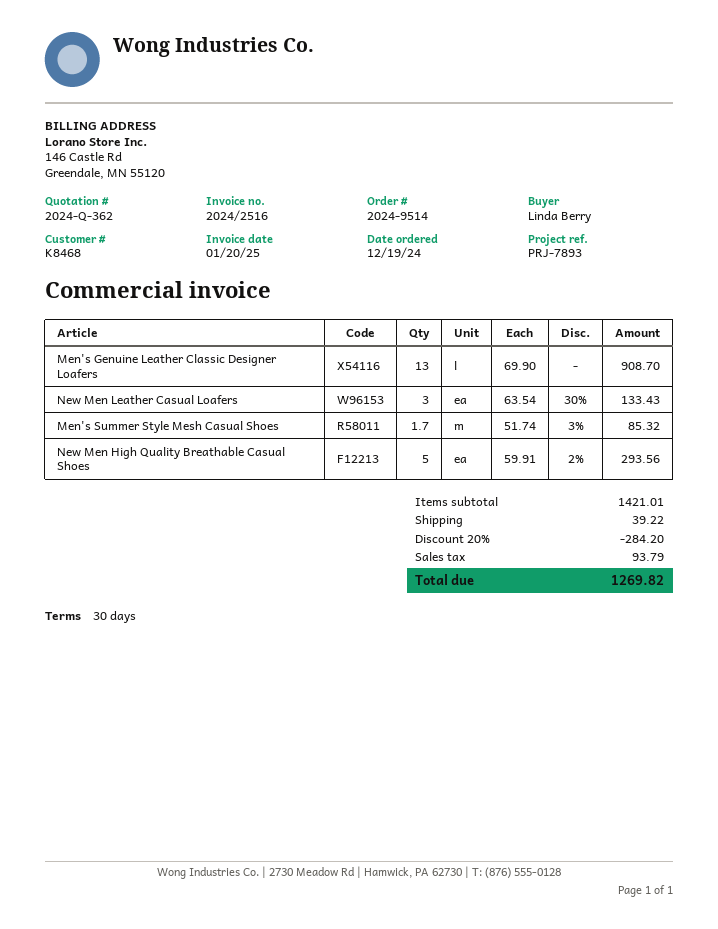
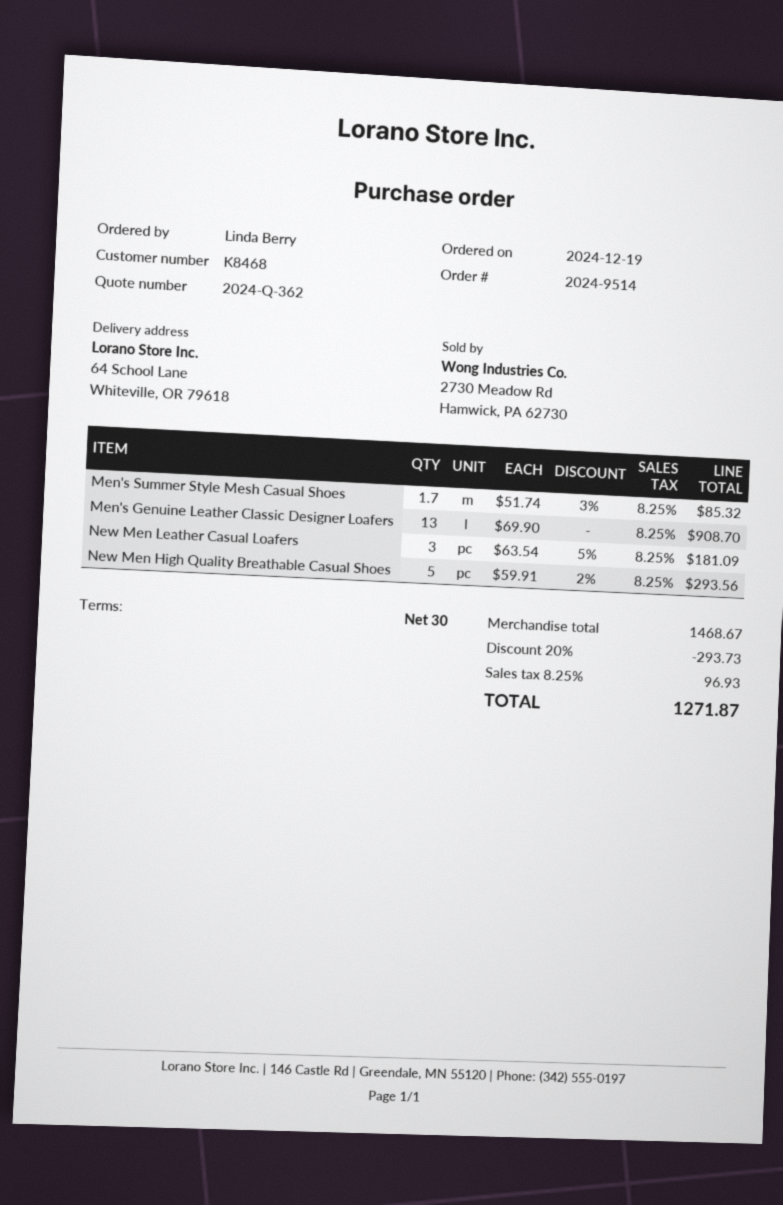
New Men Leather Casual Loafers: 3 x 63.54 - 30% = 133.43 -> 3 x 63.54 - 5% = 181.09
subtotal: 1421.01 -> 1468.67
discount: 20% = 284.20 -> 20% = 293.73
shipping: 39.22 -> none
tax: 93.79 -> 96.93
total: 1269.82 -> 1271.87

